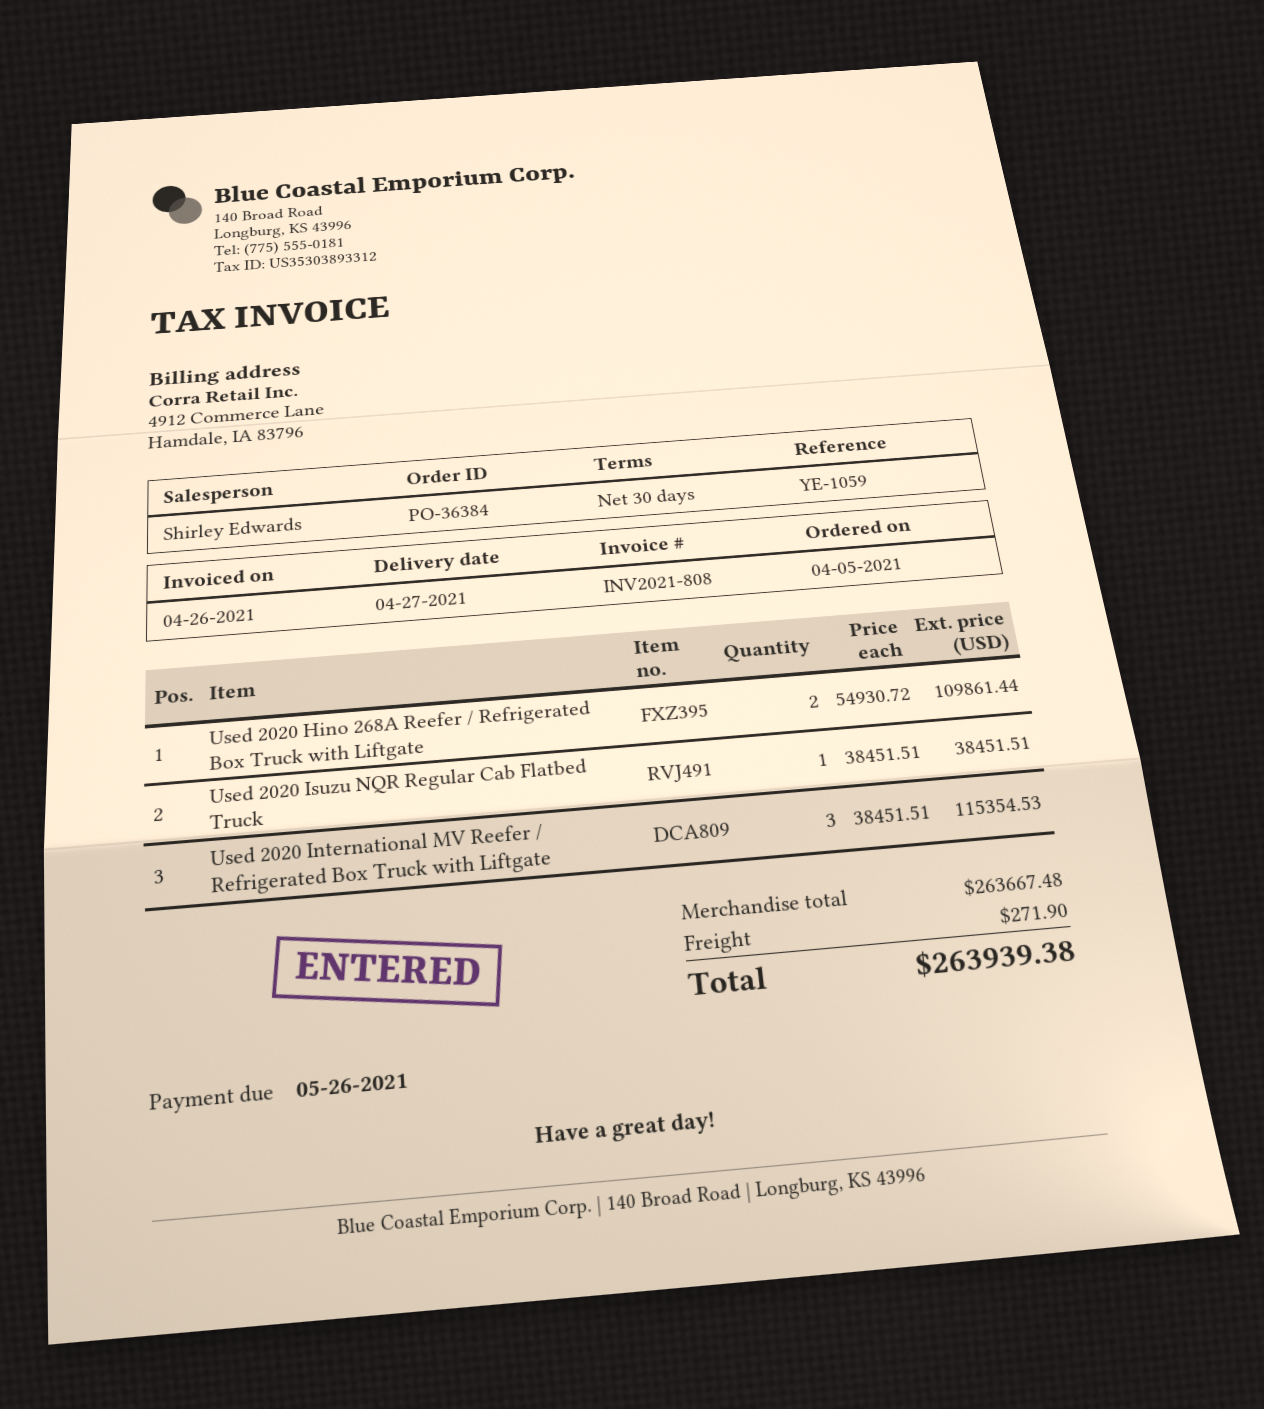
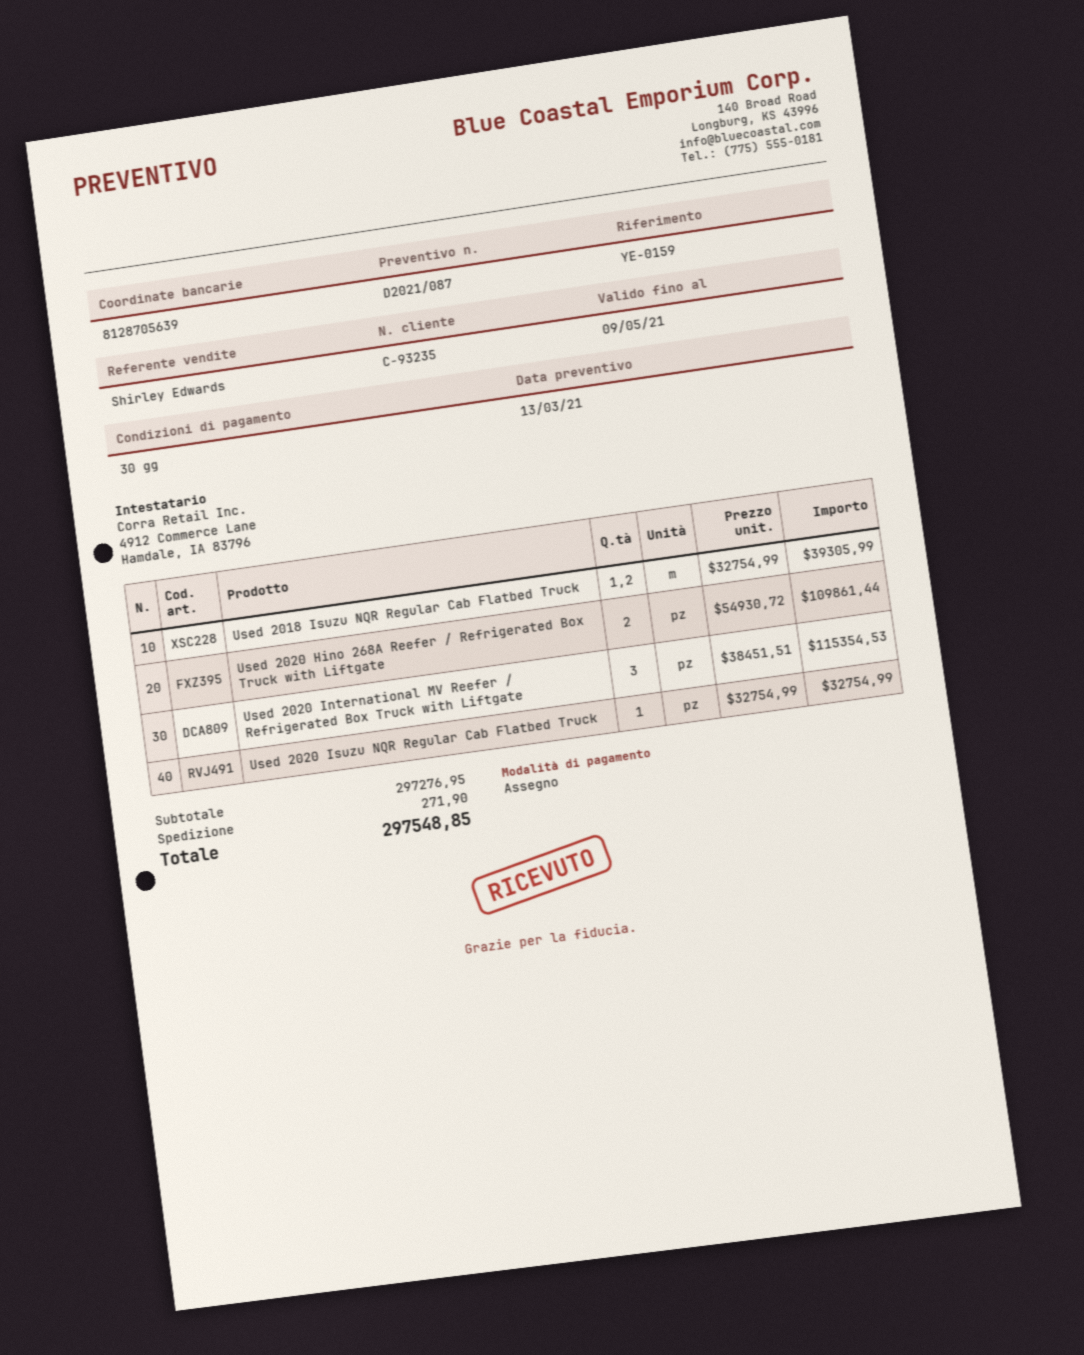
reference: YE-1059 -> YE-0159
Used 2020 Isuzu NQR Regular Cab Flatbed Truck: 1 x 38451.51 = 38451.51 -> 1 x 32754.99 = 32754.99
Used 2018 Isuzu NQR Regular Cab Flatbed Truck: none -> 1.2 x 32754.99 = 39305.99
subtotal: 263667.48 -> 297276.95
total: 263939.38 -> 297548.85

